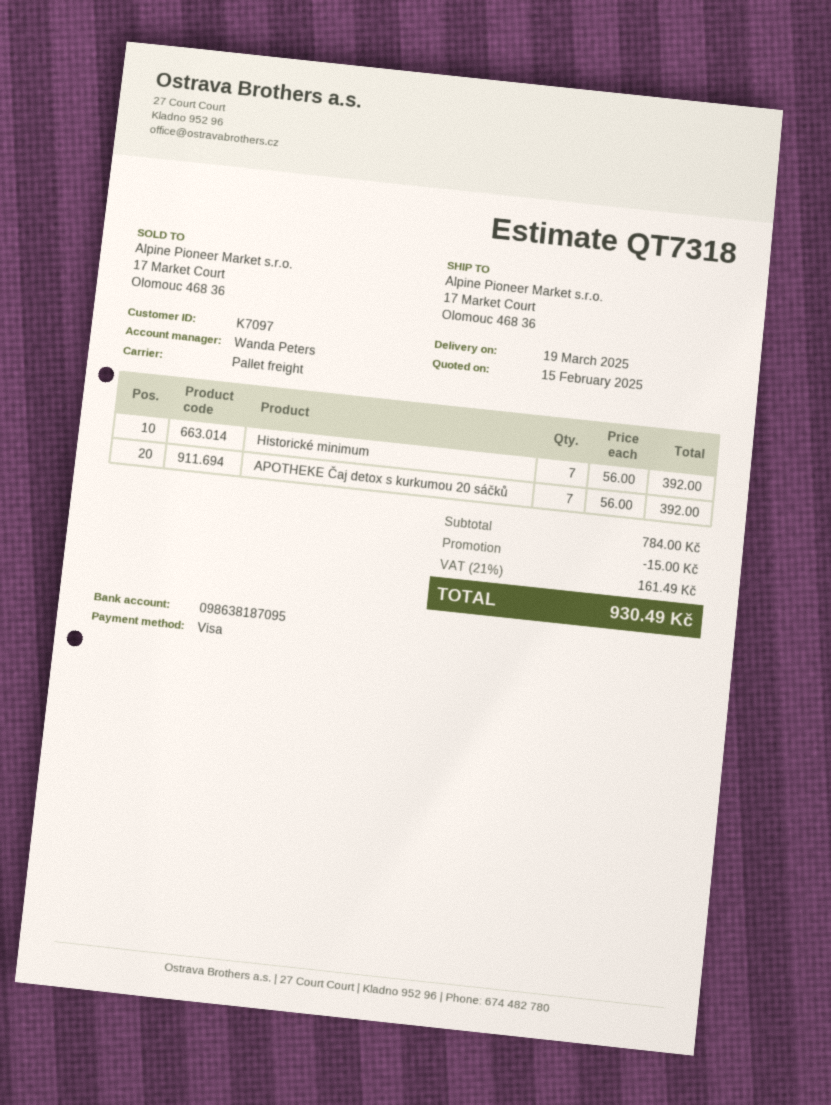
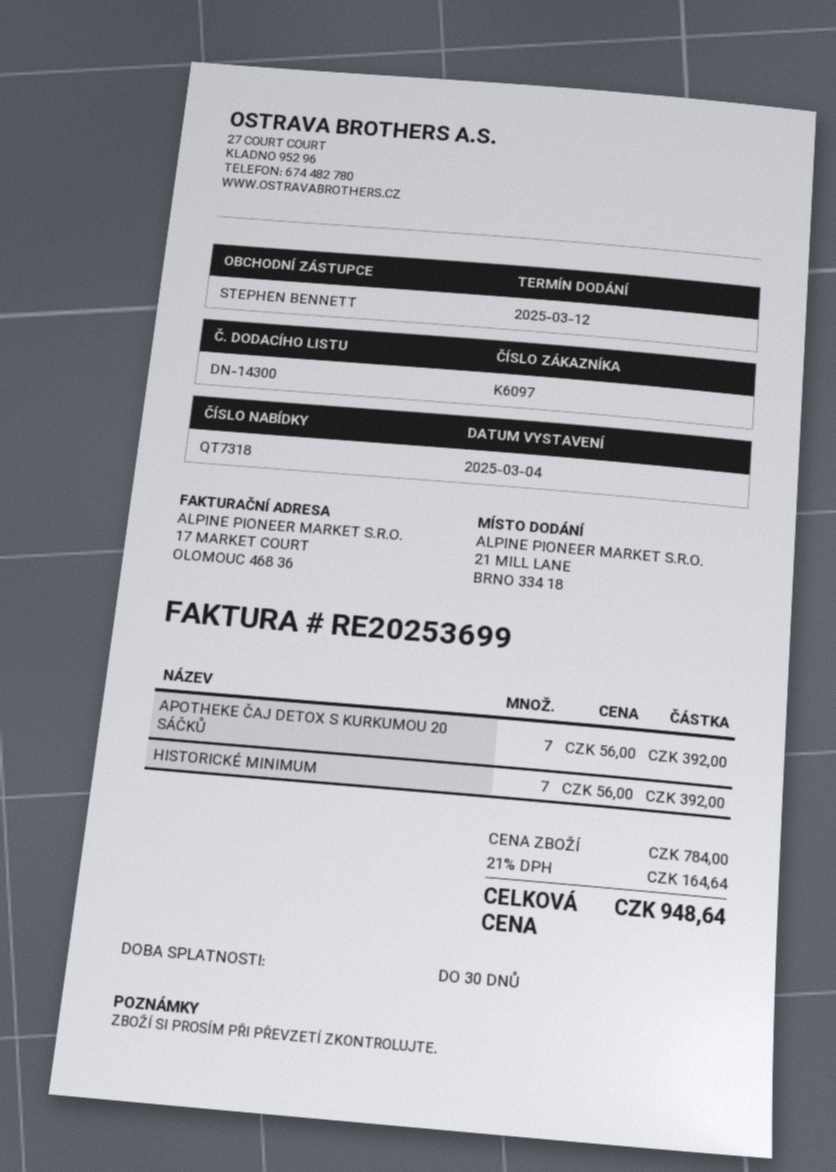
delivery date: 2025-03-19 -> 2025-03-12
customer number: K7097 -> K6097
sales rep: Wanda Peters -> STEPHEN BENNETT
ship to: 17 Market Court, Olomouc 468 36 -> 21 MILL LANE, BRNO 334 18
discount: 15.00 -> none
tax: 21% = 161.49 -> 21% = 164.64
total: 930.49 -> 948.64

